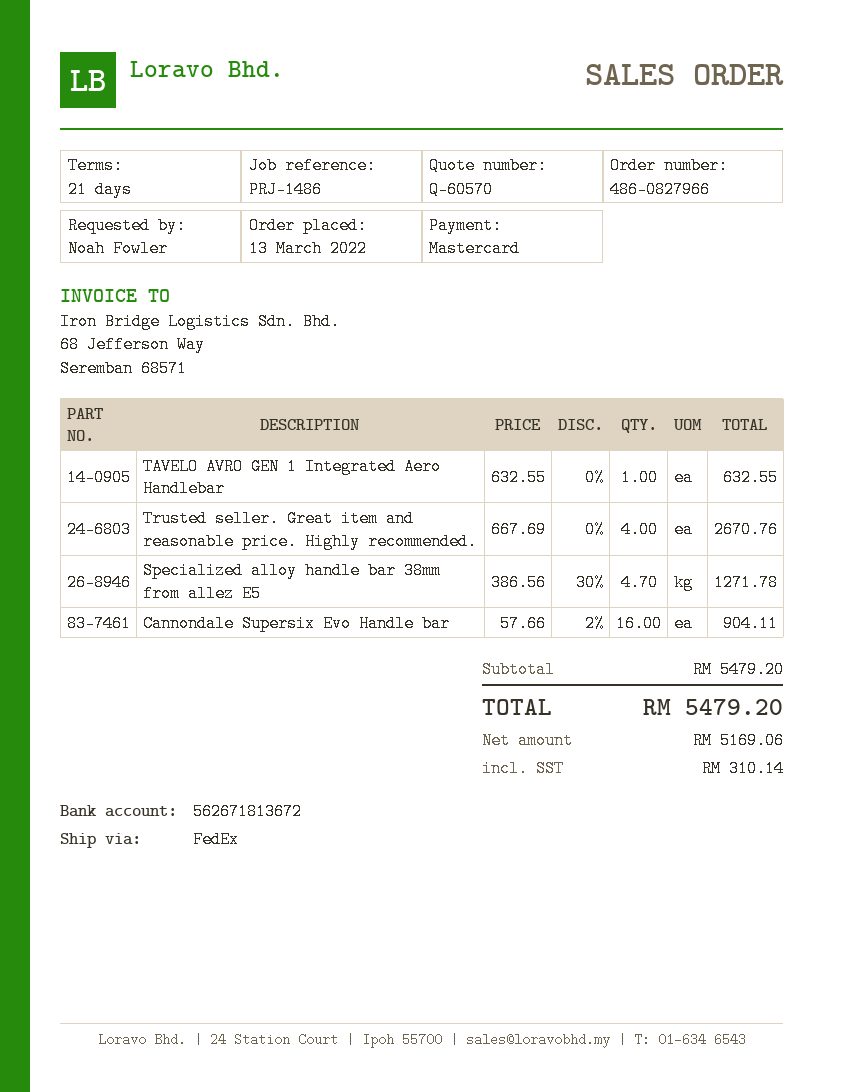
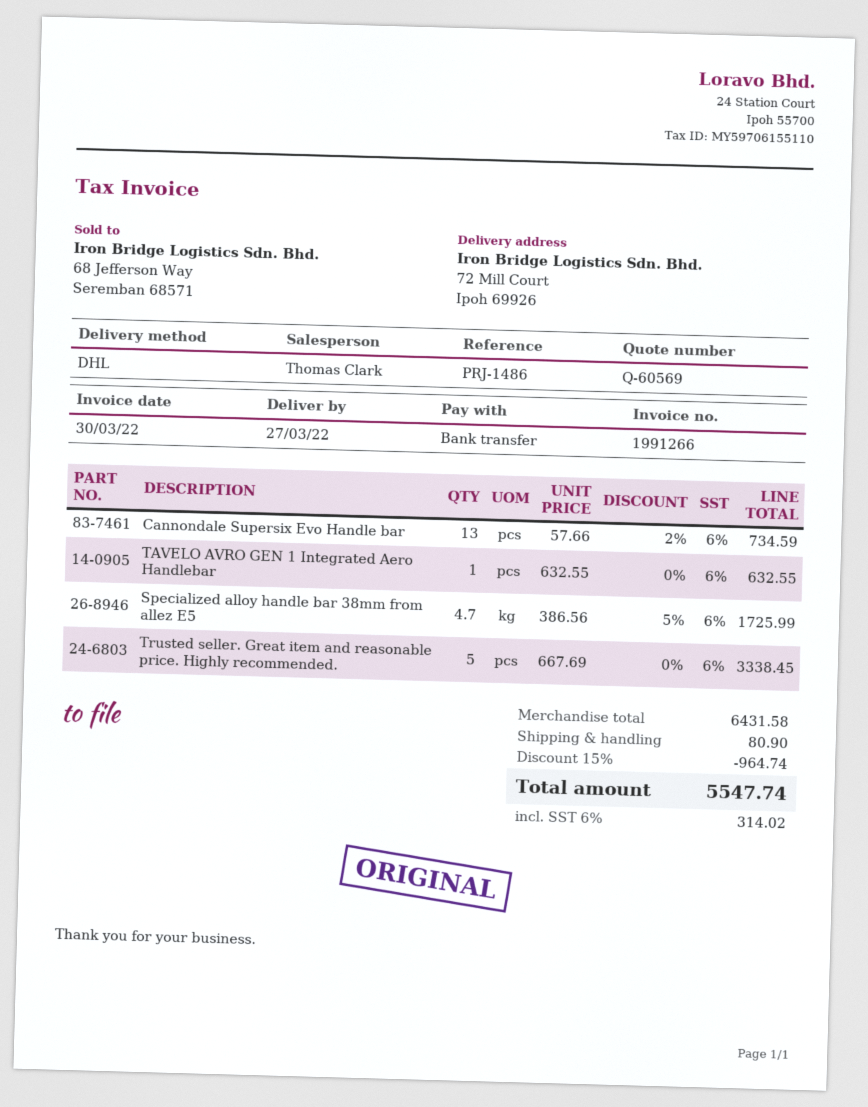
quote number: Q-60570 -> Q-60569
payment method: Mastercard -> bank transfer
shipping method: FedEx -> DHL
Trusted seller. Great item and reasonable price. Highly recommended.: 4 x 667.69 = 2670.76 -> 5 x 667.69 = 3338.45
Specialized alloy handle bar 38mm from allez E5: 4.7 x 386.56 - 30% = 1271.78 -> 4.7 x 386.56 - 5% = 1725.99
Cannondale Supersix Evo Handle bar: 16 x 57.66 - 2% = 904.11 -> 13 x 57.66 - 2% = 734.59
subtotal: 5479.20 -> 6431.58
discount: none -> 15% = 964.74
shipping: none -> 80.90
tax: 310.14 -> 314.02
total: 5479.20 -> 5547.74

